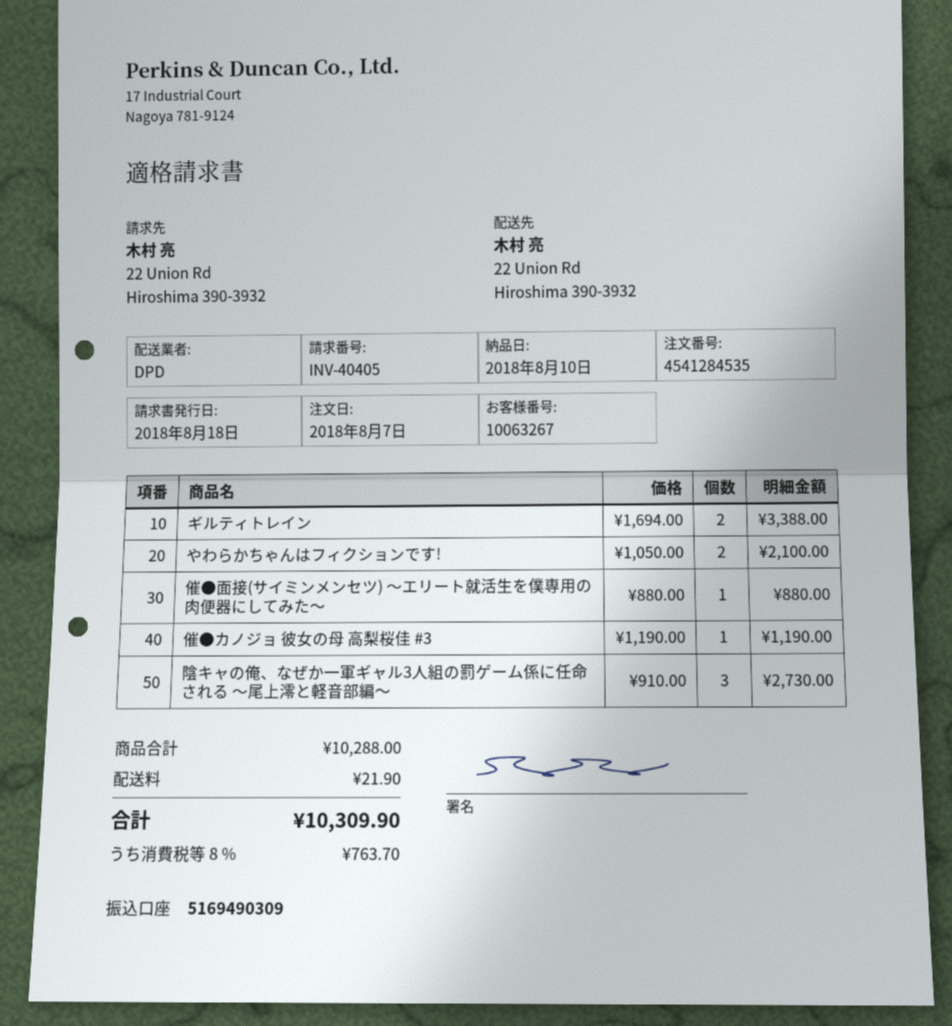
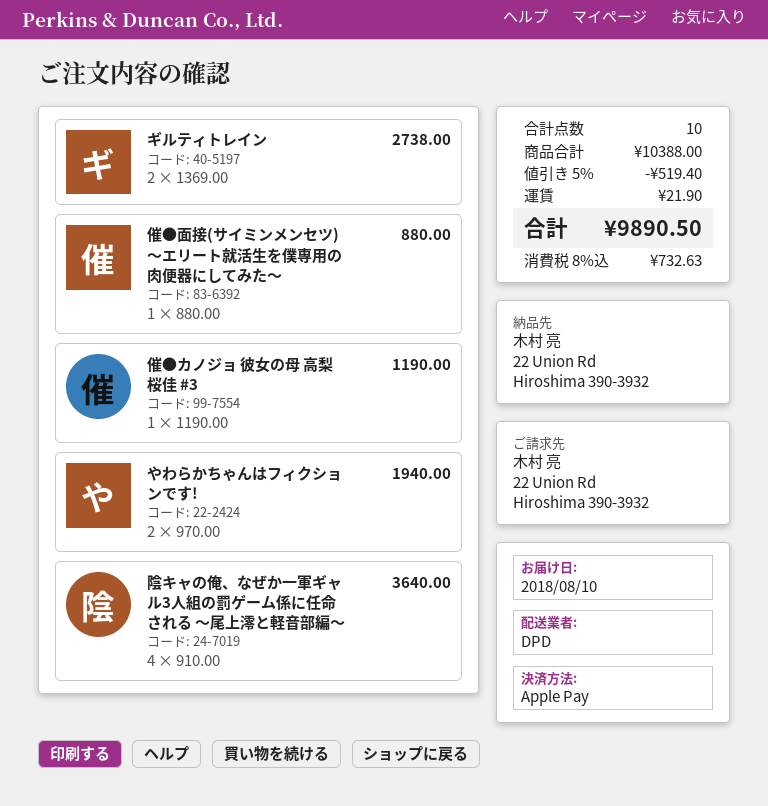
ギルティトレイン: 2 x 1694.00 = 3388.00 -> 2 x 1369.00 = 2738.00
やわらかちゃんはフィクションです!: 2 x 1050.00 = 2100.00 -> 2 x 970.00 = 1940.00
陰キャの俺、なぜか一軍ギャル3人組の罰ゲーム係に任命される 〜尾上澪と軽音部編〜: 3 x 910.00 = 2730.00 -> 4 x 910.00 = 3640.00
subtotal: 10288.00 -> 10388.00
discount: none -> 5% = 519.40
tax: 8% = 763.70 -> 8% = 732.63
total: 10309.90 -> 9890.50

